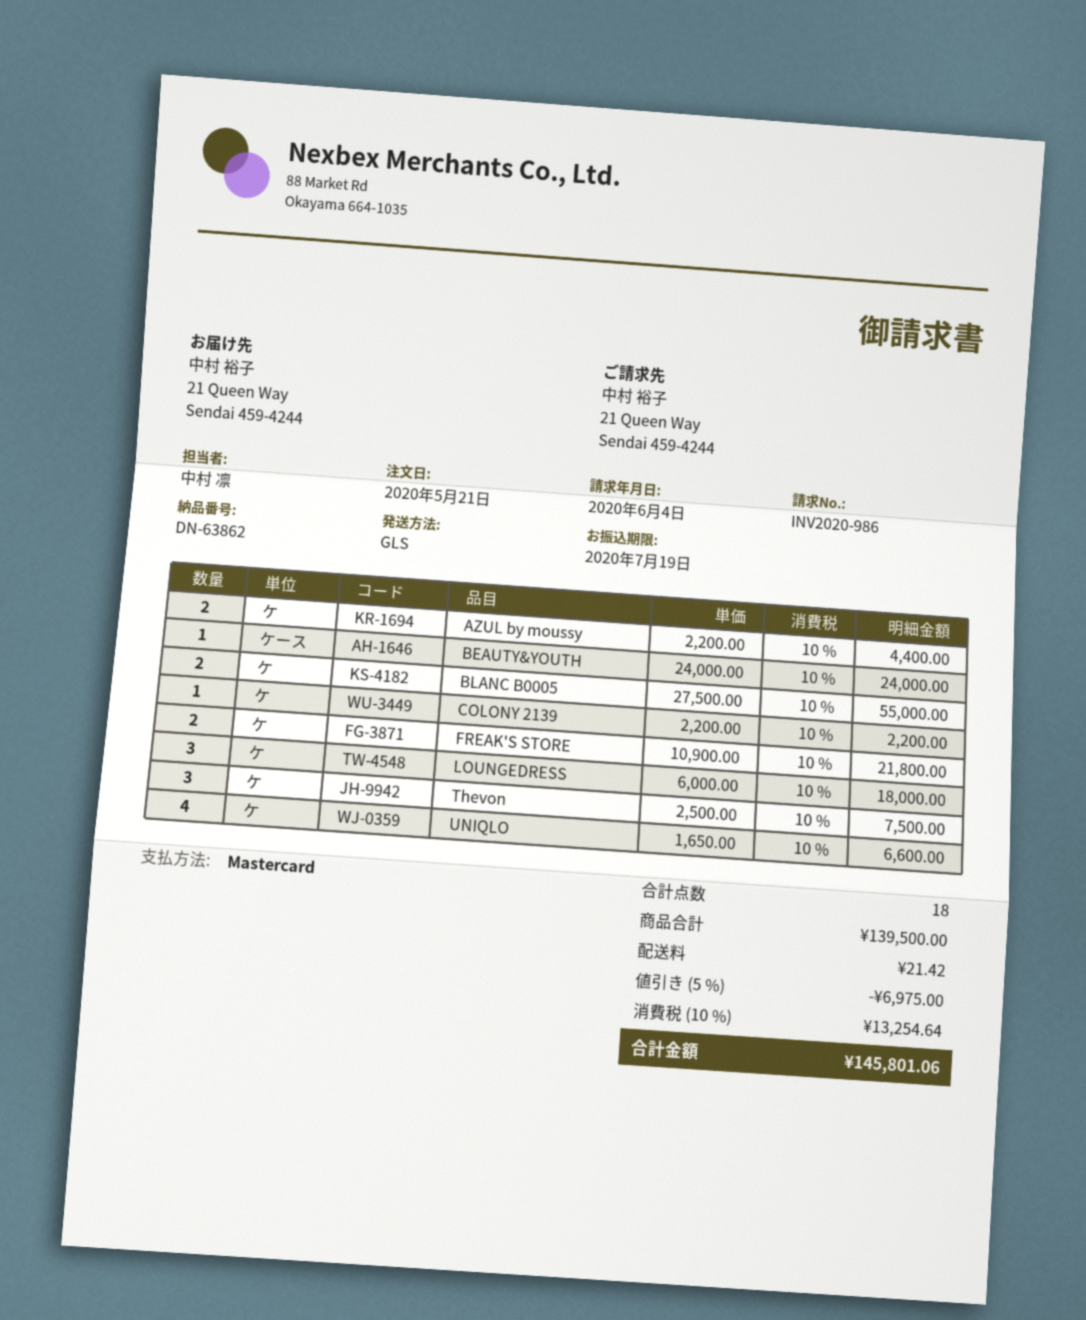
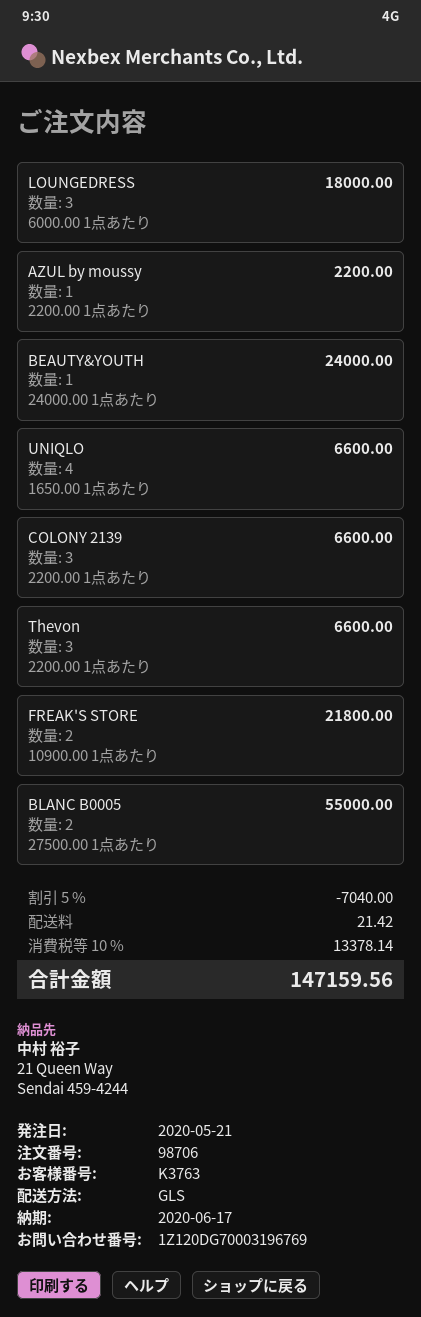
AZUL by moussy: 2 x 2200.00 = 4400.00 -> 1 x 2200.00 = 2200.00
COLONY 2139: 1 x 2200.00 = 2200.00 -> 3 x 2200.00 = 6600.00
Thevon: 3 x 2500.00 = 7500.00 -> 3 x 2200.00 = 6600.00
discount: 5% = 6975.00 -> 5% = 7040.00
tax: 10% = 13254.64 -> 10% = 13378.14
total: 145801.06 -> 147159.56

